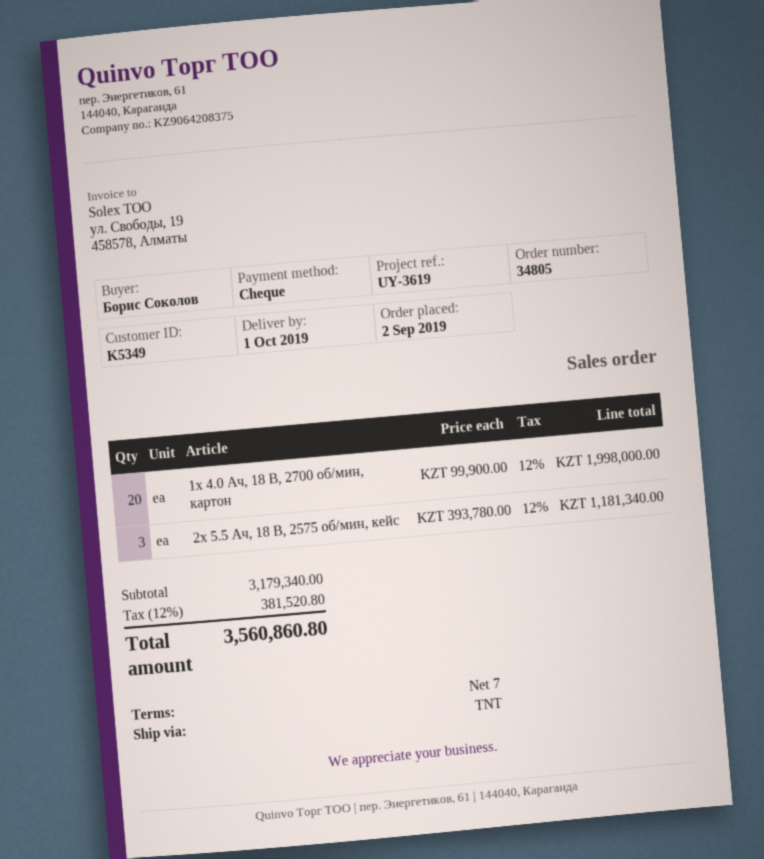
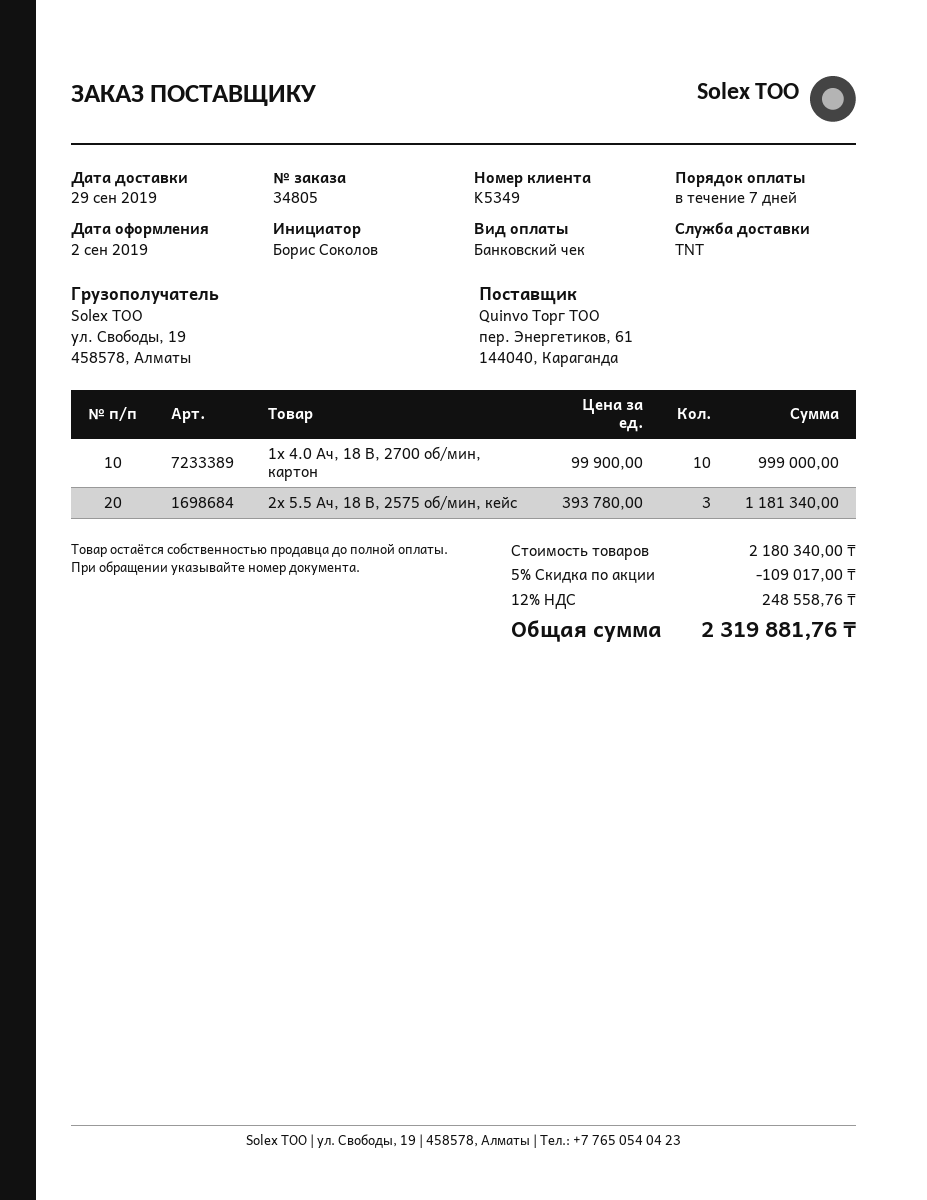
delivery date: 2019-10-01 -> 2019-09-29
1x 4.0 Ач, 18 В, 2700 об/мин, картон: 20 x 99900.00 = 1998000.00 -> 10 x 99900.00 = 999000.00
subtotal: 3179340.00 -> 2180340.00
discount: none -> 5% = 109017.00
tax: 12% = 381520.80 -> 12% = 248558.76
total: 3560860.80 -> 2319881.76

